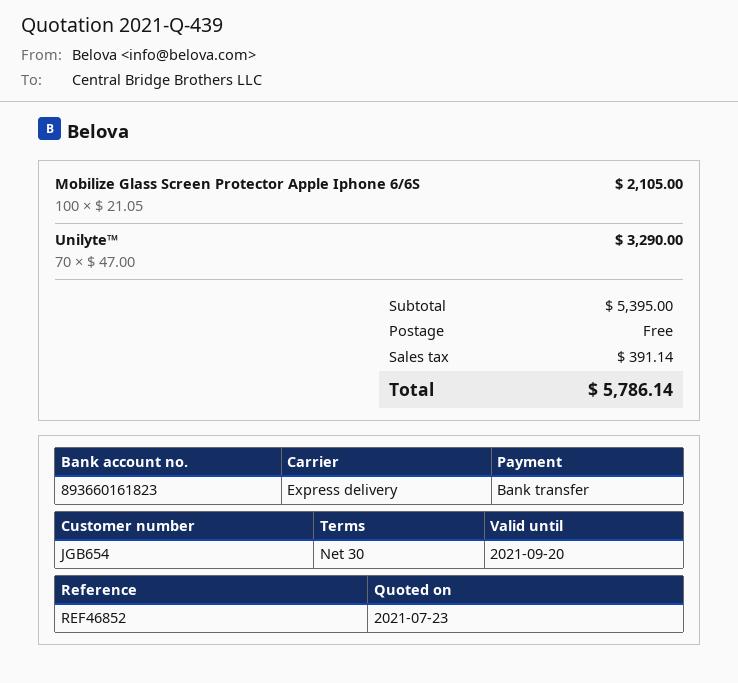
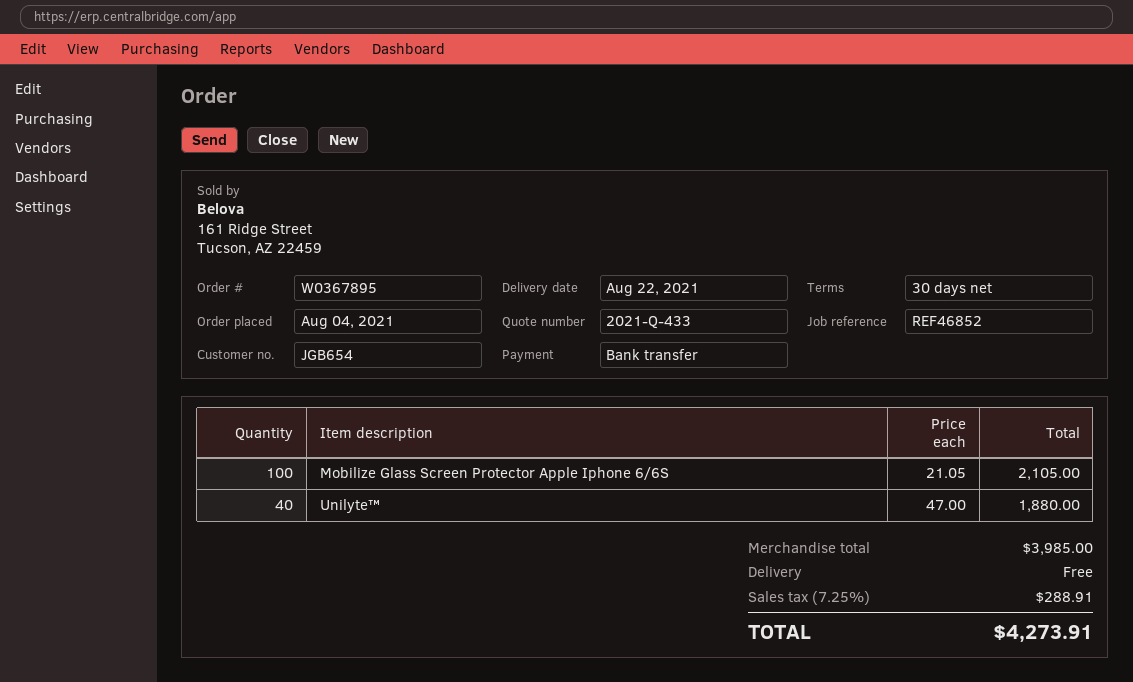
quote number: 2021-Q-439 -> 2021-Q-433
Unilyte™: 70 x 47.00 = 3290.00 -> 40 x 47.00 = 1880.00
subtotal: 5395.00 -> 3985.00
tax: 391.14 -> 288.91
total: 5786.14 -> 4273.91

